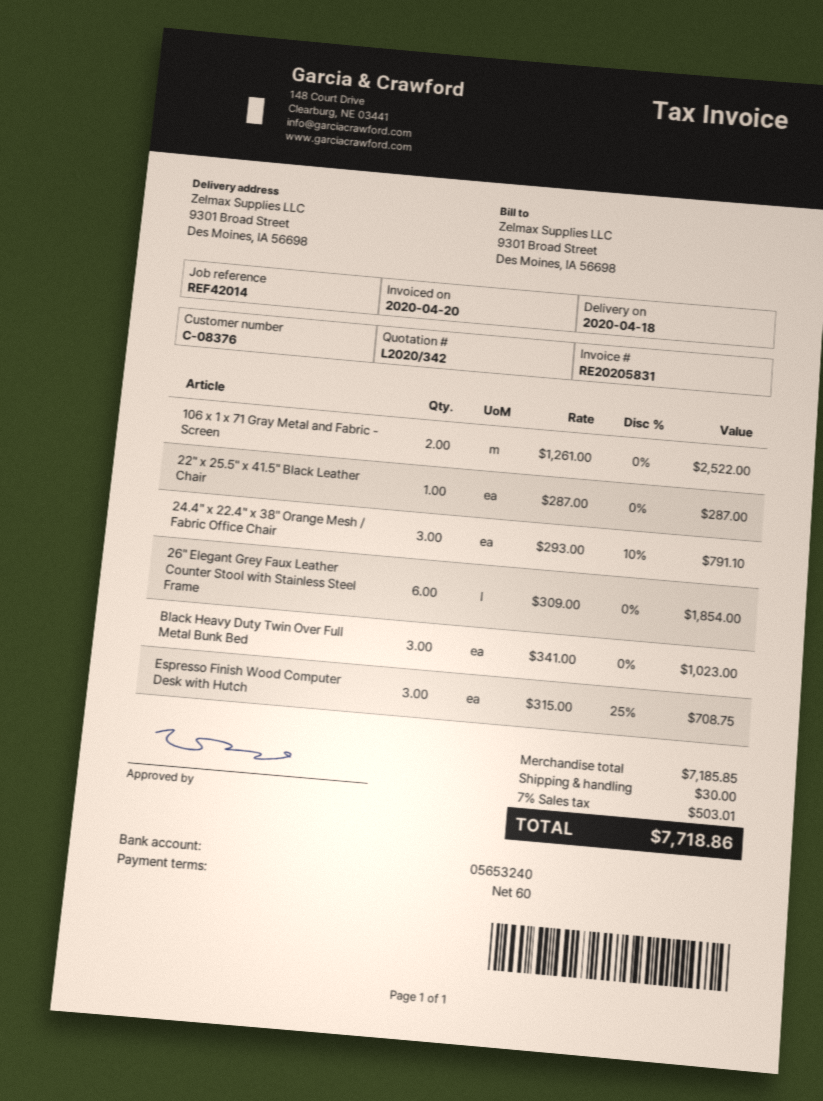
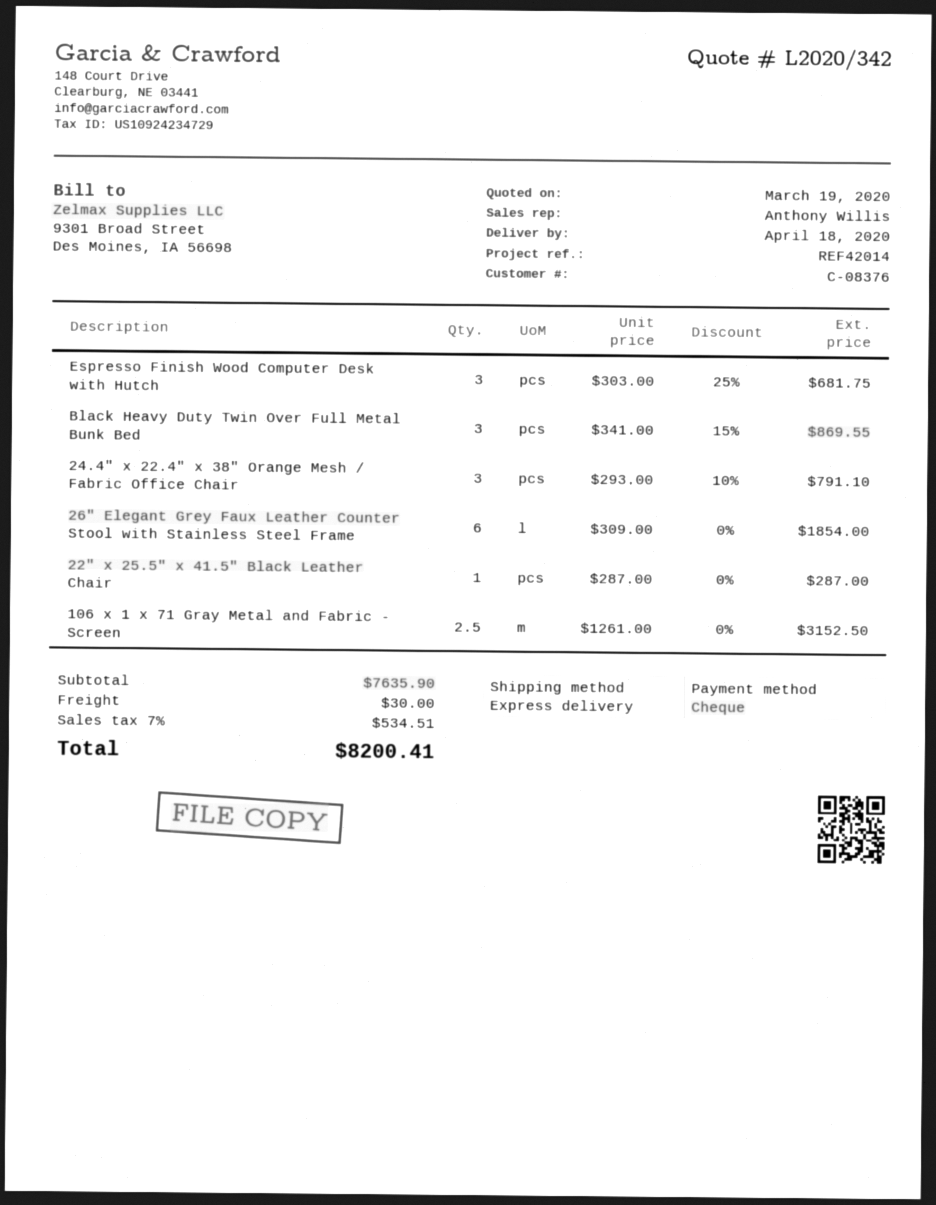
106 x 1 x 71 Gray Metal and Fabric - Screen: 2 x 1261.00 = 2522.00 -> 2.5 x 1261.00 = 3152.50
Black Heavy Duty Twin Over Full Metal Bunk Bed: 3 x 341.00 = 1023.00 -> 3 x 341.00 - 15% = 869.55
Espresso Finish Wood Computer Desk with Hutch: 3 x 315.00 - 25% = 708.75 -> 3 x 303.00 - 25% = 681.75
subtotal: 7185.85 -> 7635.90
tax: 7% = 503.01 -> 7% = 534.51
total: 7718.86 -> 8200.41

